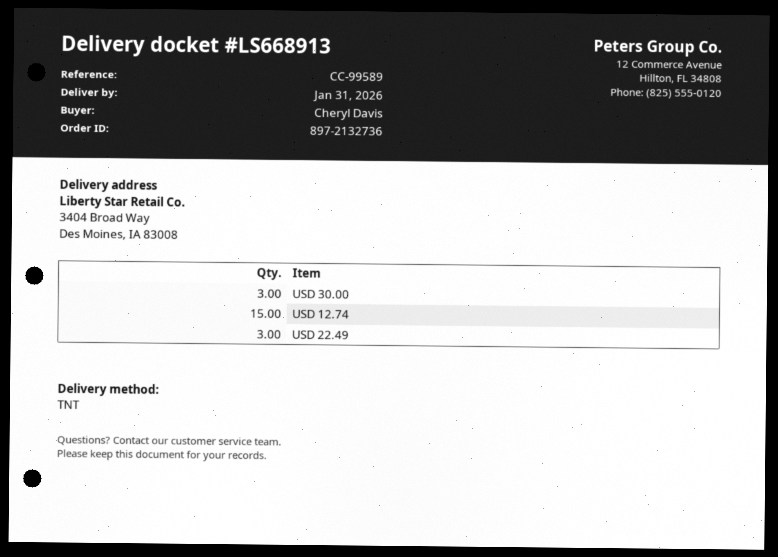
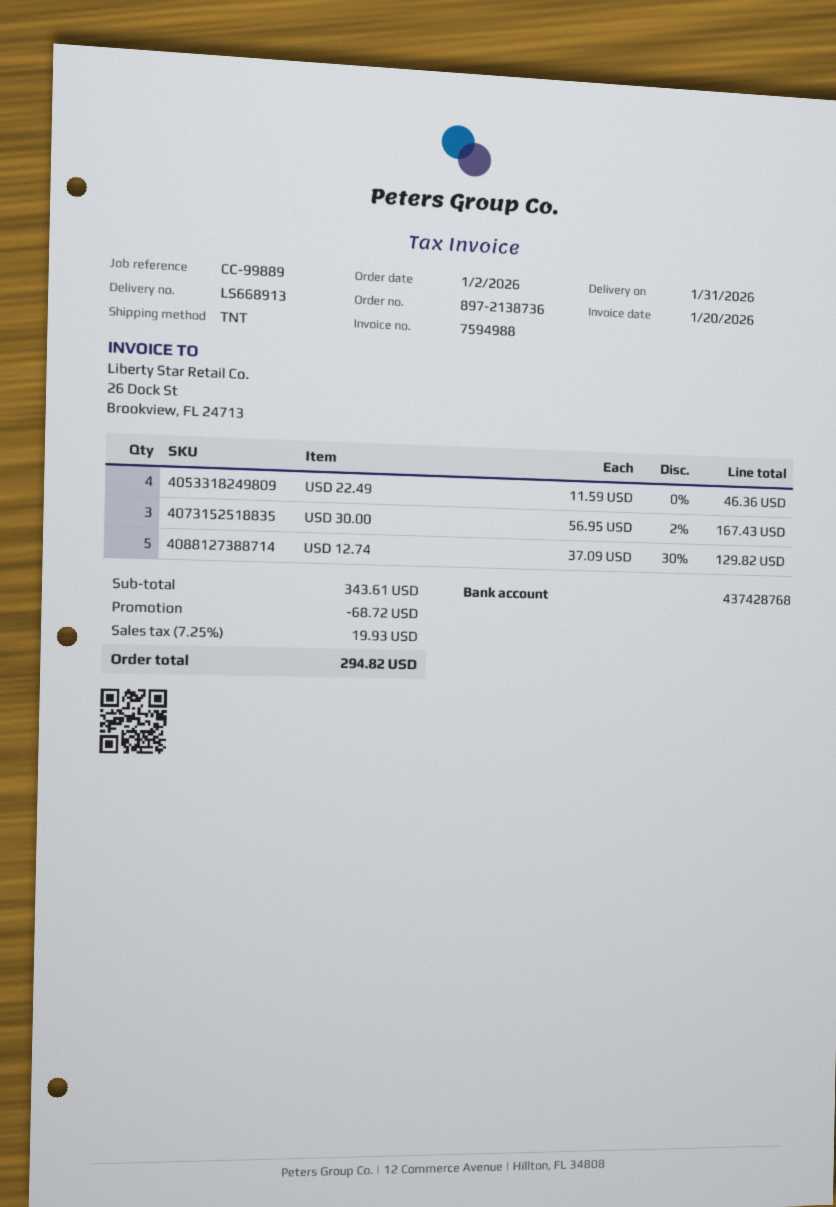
order number: 897-2132736 -> 897-2138736
reference: CC-99589 -> CC-99889
USD 12.74: 15 -> 5
USD 22.49: 3 -> 4

